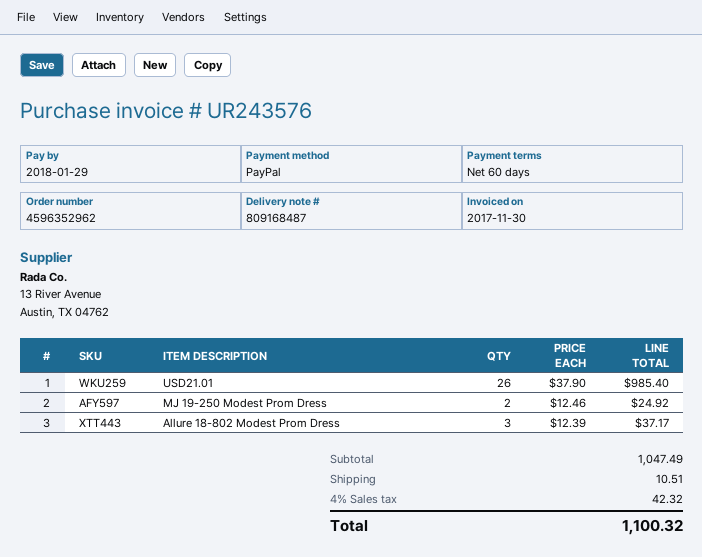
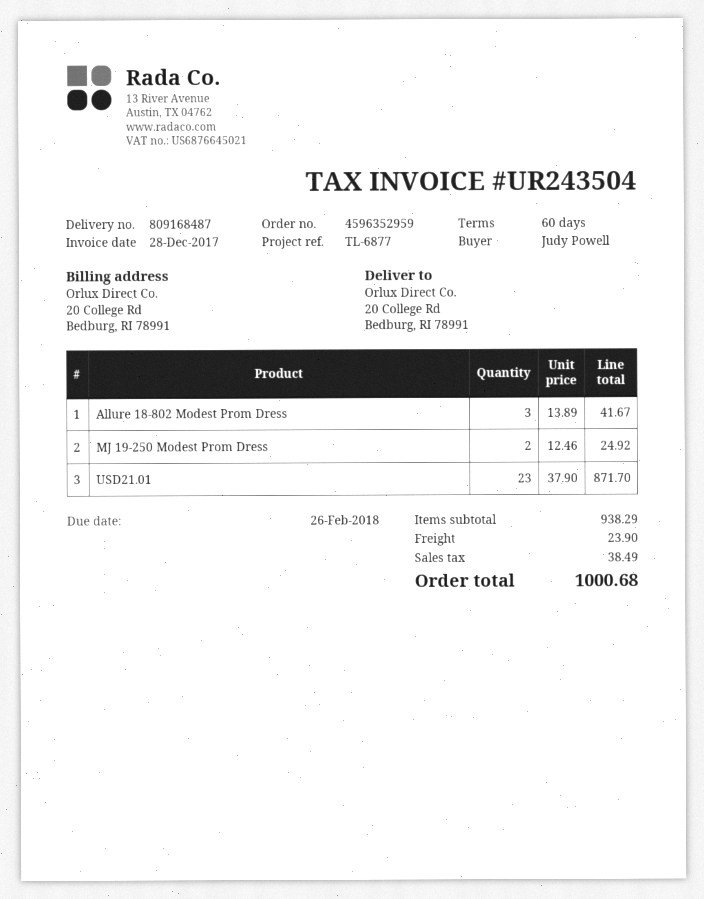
order number: 4596352962 -> 4596352959
invoice number: UR243576 -> UR243504
invoice date: 2017-11-30 -> 2017-12-28
due date: 2018-01-29 -> 2018-02-26
USD21.01: 26 x 37.90 = 985.40 -> 23 x 37.90 = 871.70
Allure 18-802 Modest Prom Dress: 3 x 12.39 = 37.17 -> 3 x 13.89 = 41.67
subtotal: 1047.49 -> 938.29
shipping: 10.51 -> 23.90
tax: 42.32 -> 38.49
total: 1100.32 -> 1000.68

